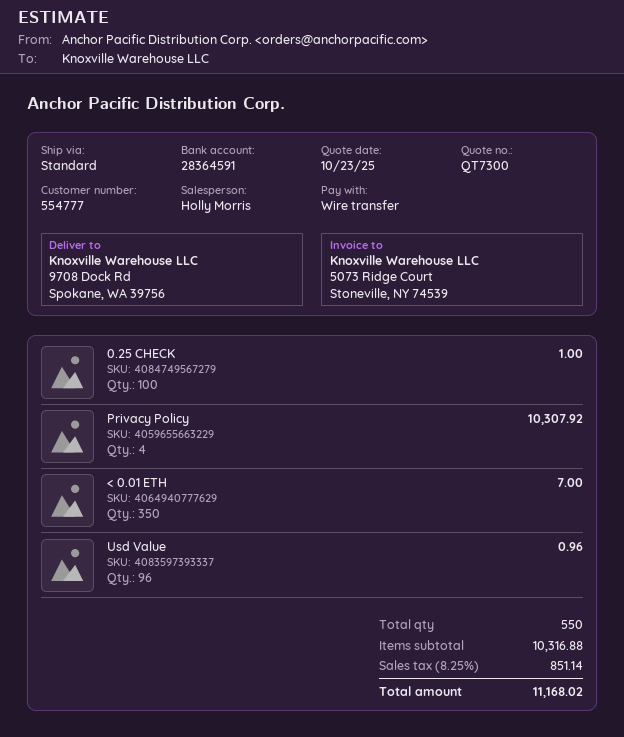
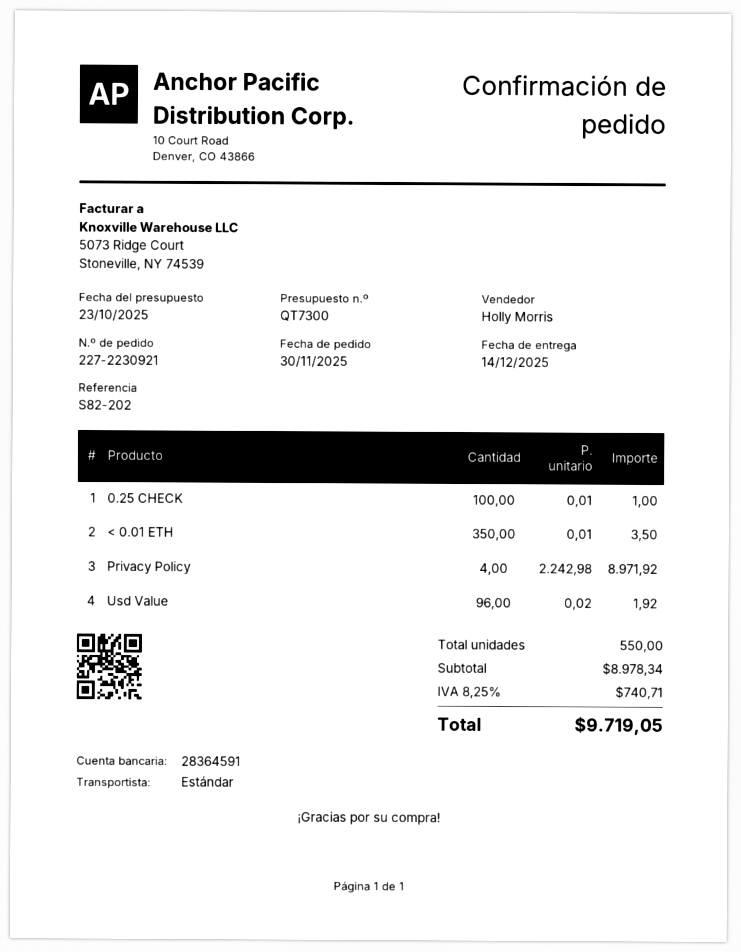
Privacy Policy: 4 for 10307.92 -> 4 for 8971.92
< 0.01 ETH: 350 for 7.00 -> 350 for 3.50
Usd Value: 96 for 0.96 -> 96 for 1.92
subtotal: 10316.88 -> 8978.34
tax: 8.25% = 851.14 -> 8.25% = 740.71
total: 11168.02 -> 9719.05

